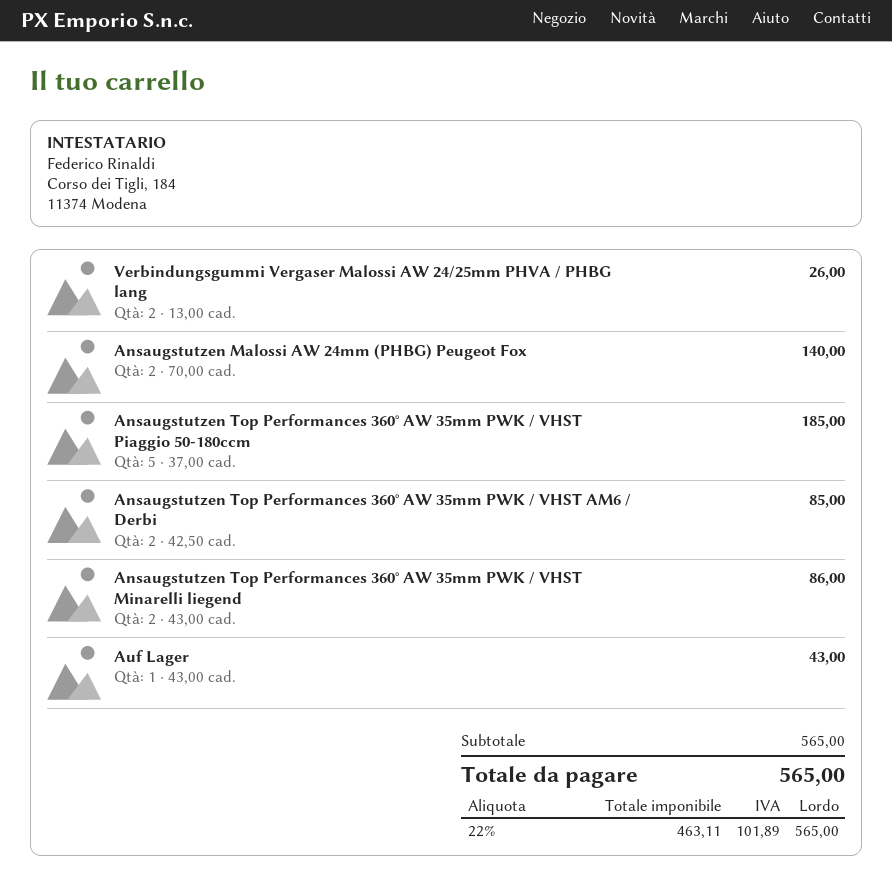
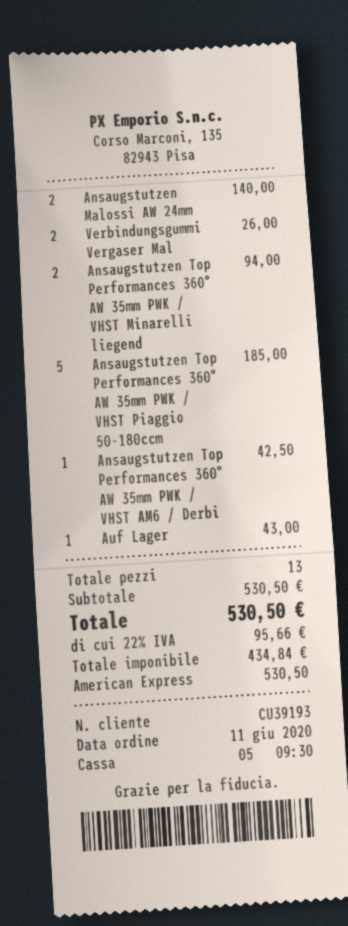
Ansaugstutzen Top Performances 360° AW 35mm PWK / VHST AM6 / Derbi: 2 for 85.00 -> 1 for 42.50
Ansaugstutzen Top Performances 360° AW 35mm PWK / VHST Minarelli liegend: 2 for 86.00 -> 2 for 94.00
subtotal: 565.00 -> 530.50
net: 463.11 -> 434.84
tax: 22% = 101.89 -> 22% = 95.66
total: 565.00 -> 530.50

